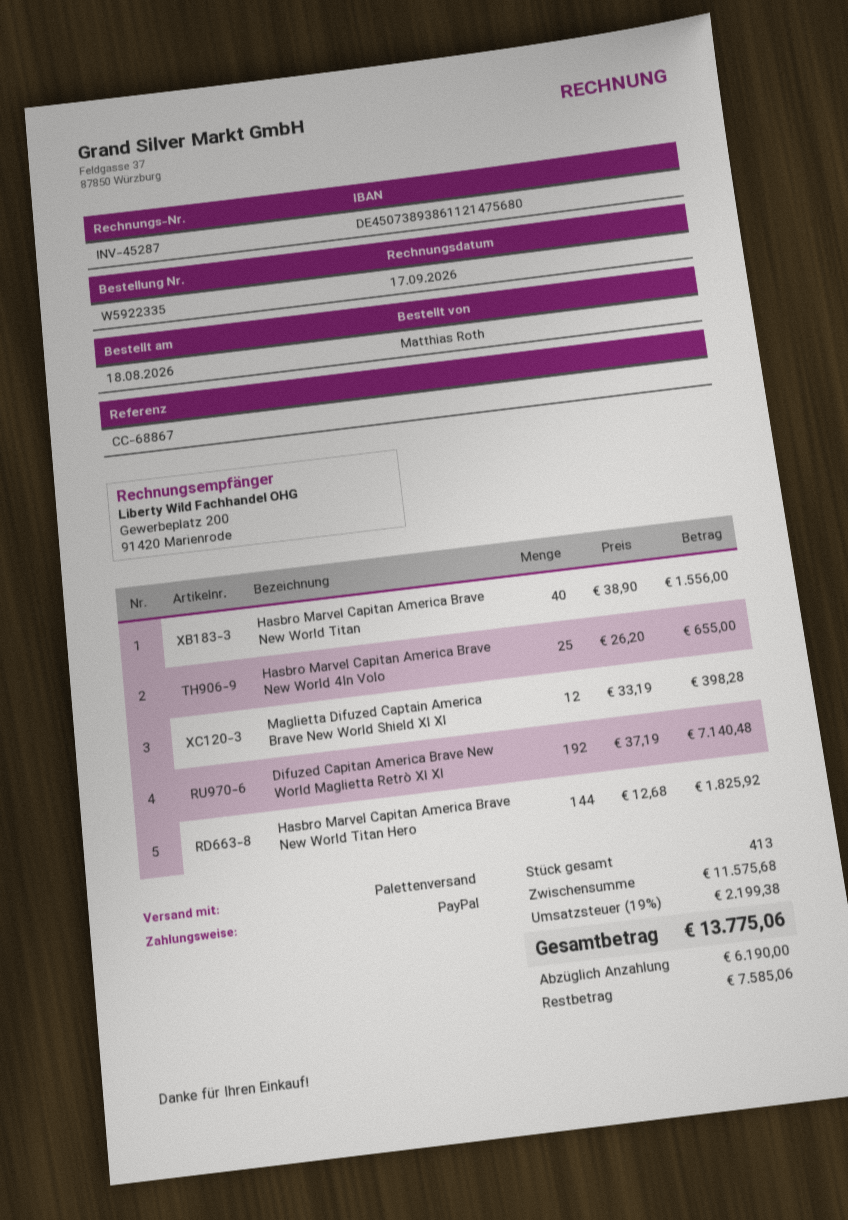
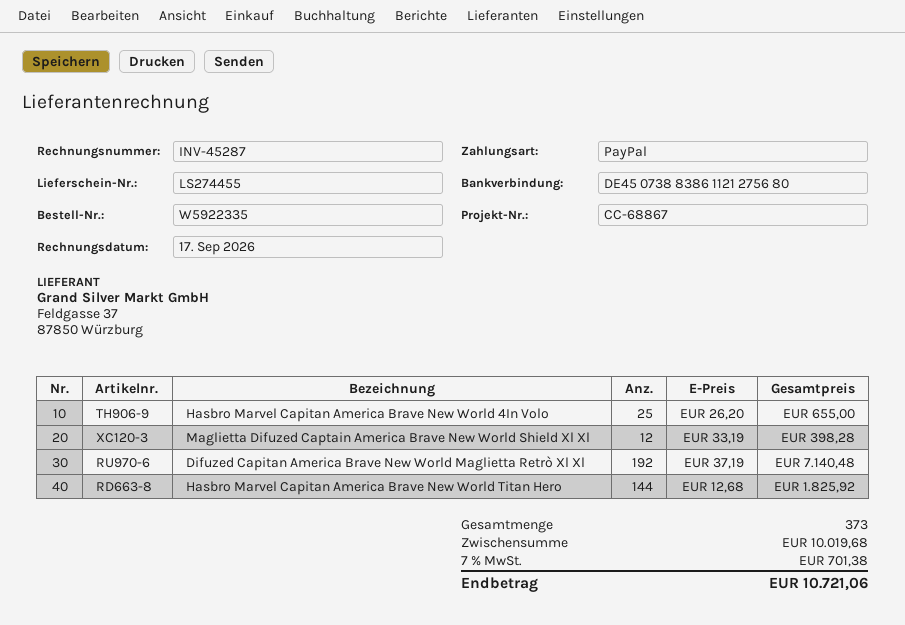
bank account: DE45073893861121475680 -> DE45073883861121275680
Hasbro Marvel Capitan America Brave New World Titan: 40 x 38.90 = 1556.00 -> none
total quantity: 413 -> 373
subtotal: 11575.68 -> 10019.68
tax: 19% = 2199.38 -> 7% = 701.38
total: 13775.06 -> 10721.06

